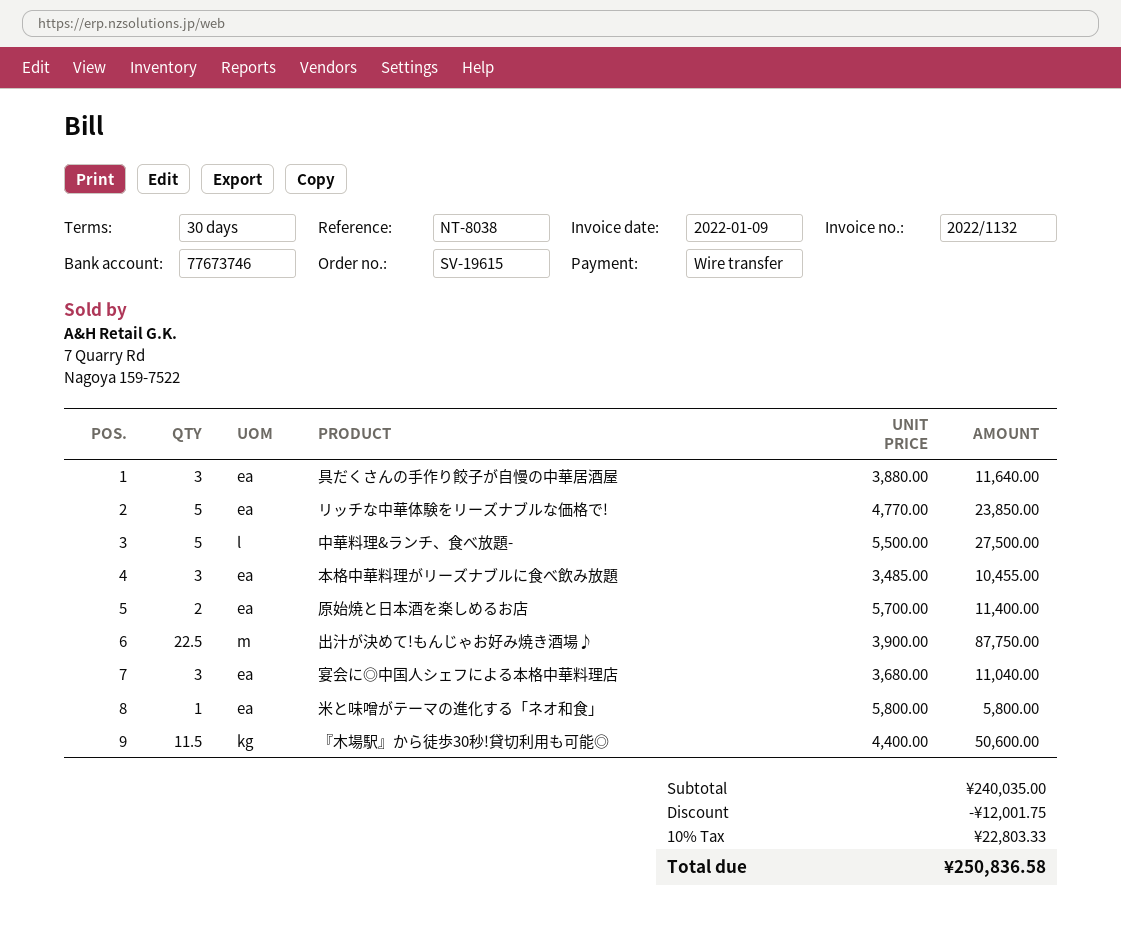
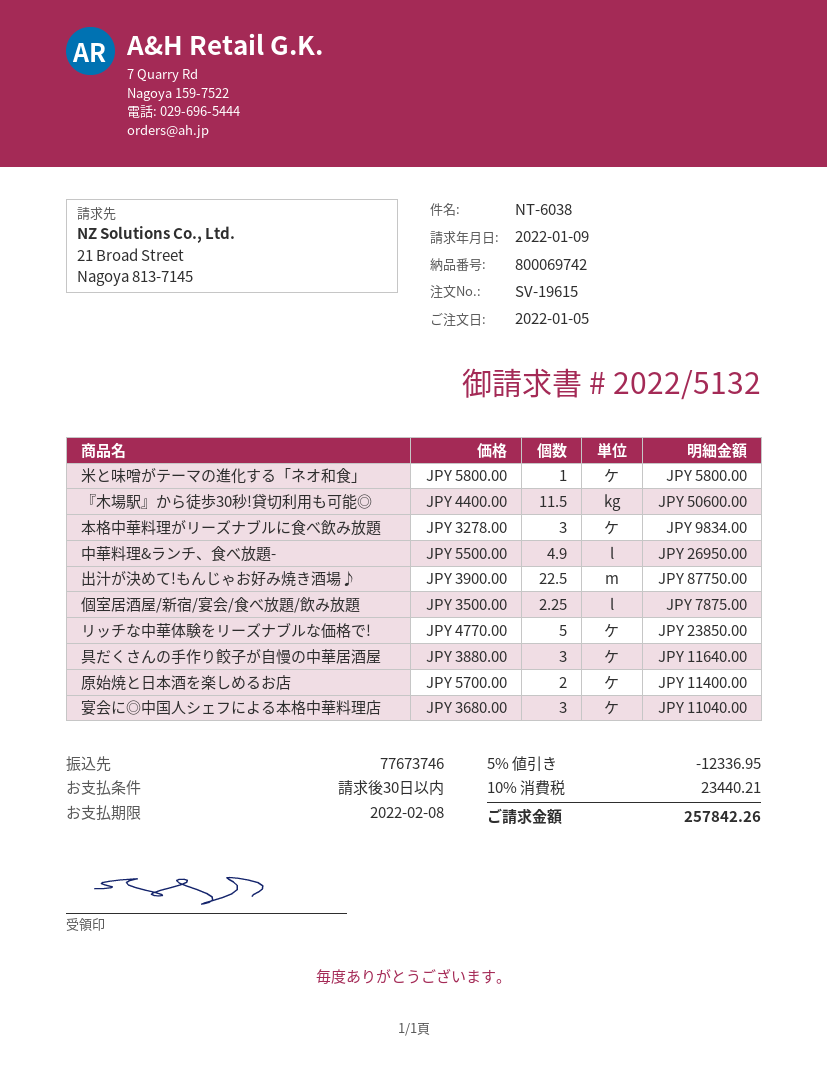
invoice number: 2022/1132 -> 2022/5132
reference: NT-8038 -> NT-6038
中華料理&ランチ、食べ放題-: 5 x 5500.00 = 27500.00 -> 4.9 x 5500.00 = 26950.00
本格中華料理がリーズナブルに食べ飲み放題: 3 x 3485.00 = 10455.00 -> 3 x 3278.00 = 9834.00
個室居酒屋/新宿/宴会/食べ放題/飲み放題: none -> 2.25 x 3500.00 = 7875.00
discount: 12001.75 -> 12336.95
tax: 10% = 22803.33 -> 10% = 23440.21
total: 250836.58 -> 257842.26

